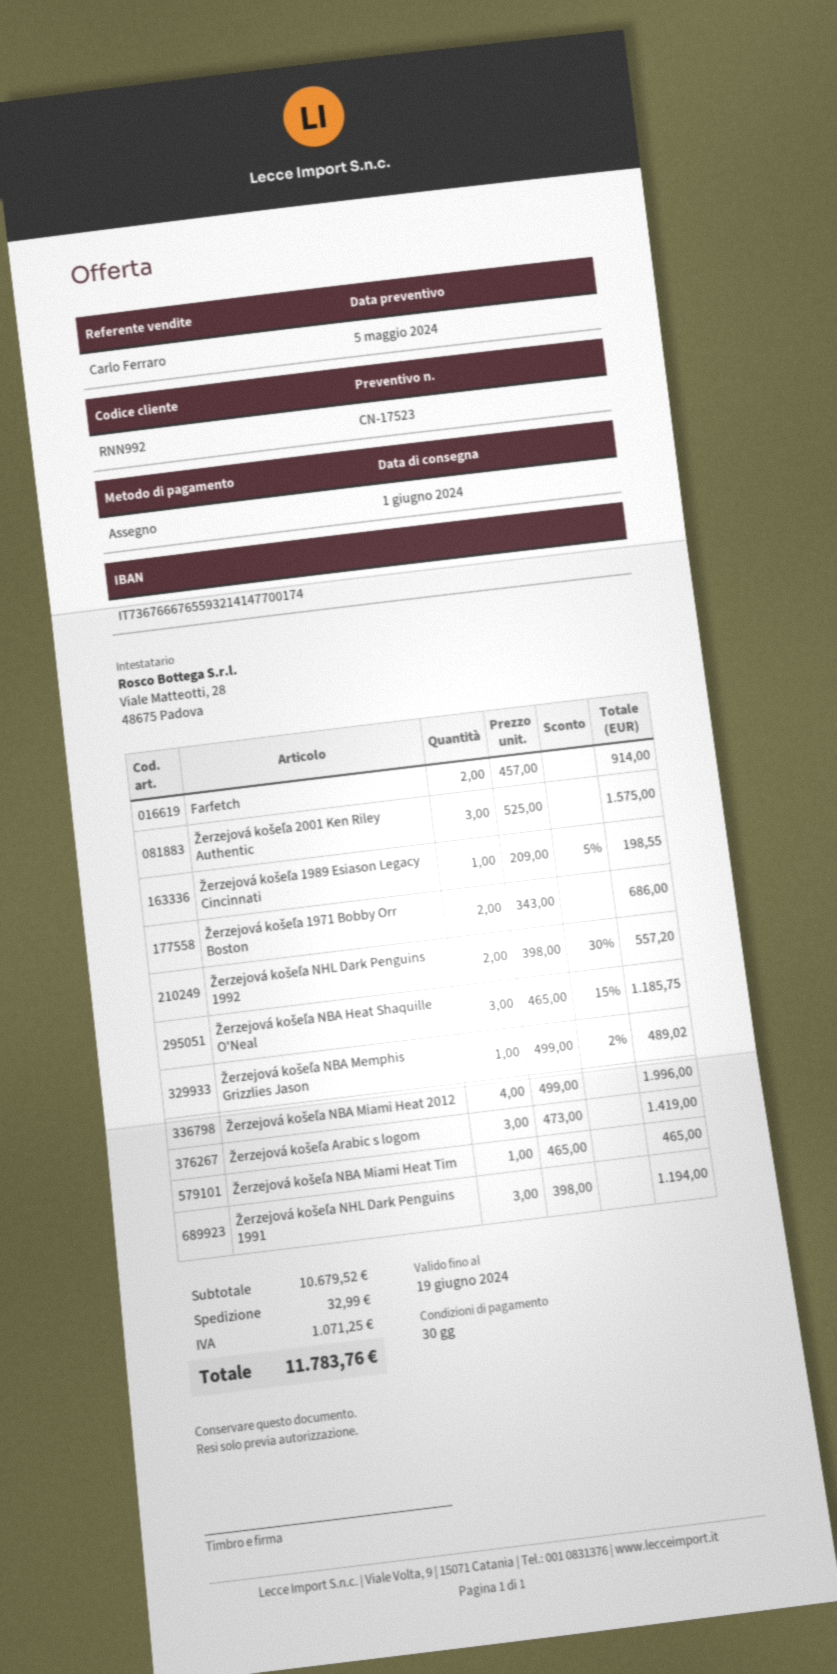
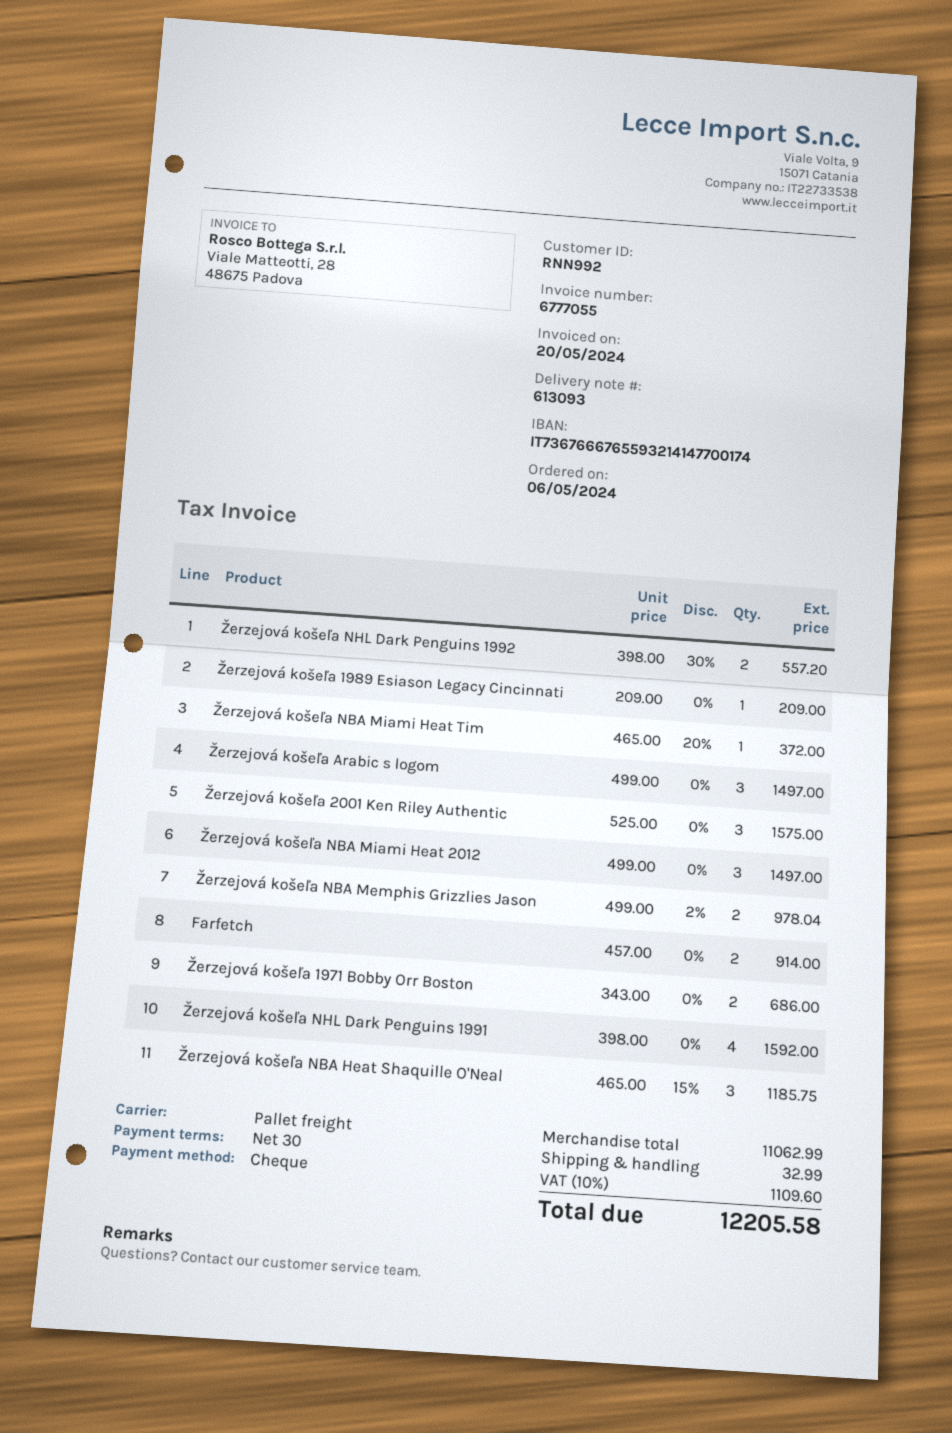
Žerzejová košeľa 1989 Esiason Legacy Cincinnati: 1 x 209.00 - 5% = 198.55 -> 1 x 209.00 = 209.00
Žerzejová košeľa NBA Memphis Grizzlies Jason: 1 x 499.00 - 2% = 489.02 -> 2 x 499.00 - 2% = 978.04
Žerzejová košeľa NBA Miami Heat 2012: 4 x 499.00 = 1996.00 -> 3 x 499.00 = 1497.00
Žerzejová košeľa Arabic s logom: 3 x 473.00 = 1419.00 -> 3 x 499.00 = 1497.00
Žerzejová košeľa NBA Miami Heat Tim: 1 x 465.00 = 465.00 -> 1 x 465.00 - 20% = 372.00
Žerzejová košeľa NHL Dark Penguins 1991: 3 x 398.00 = 1194.00 -> 4 x 398.00 = 1592.00
subtotal: 10679.52 -> 11062.99
tax: 1071.25 -> 1109.60
total: 11783.76 -> 12205.58

